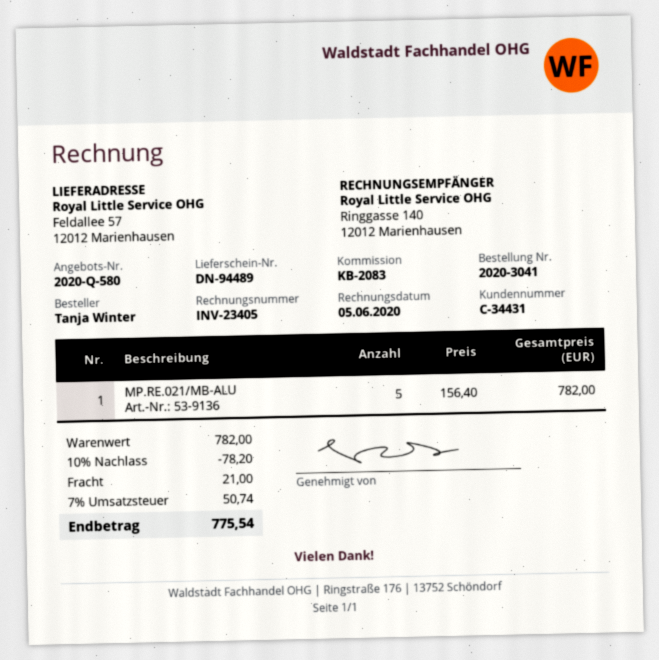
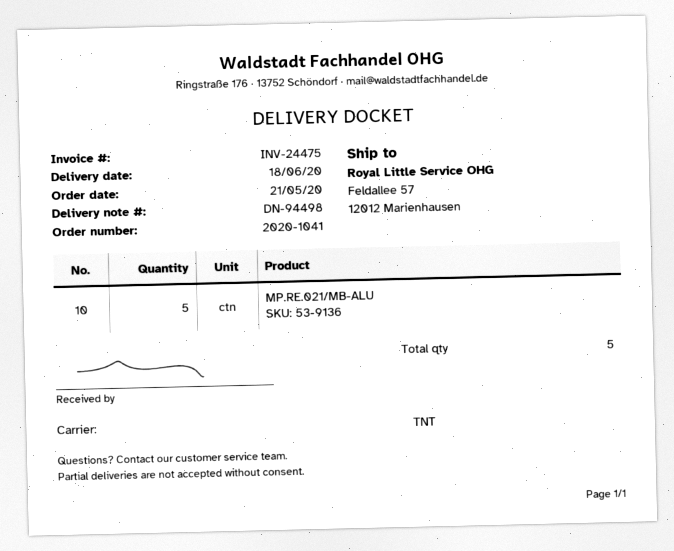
order number: 2020-3041 -> 2020-1041
delivery note number: DN-94489 -> DN-94498
invoice number: INV-23405 -> INV-24475

